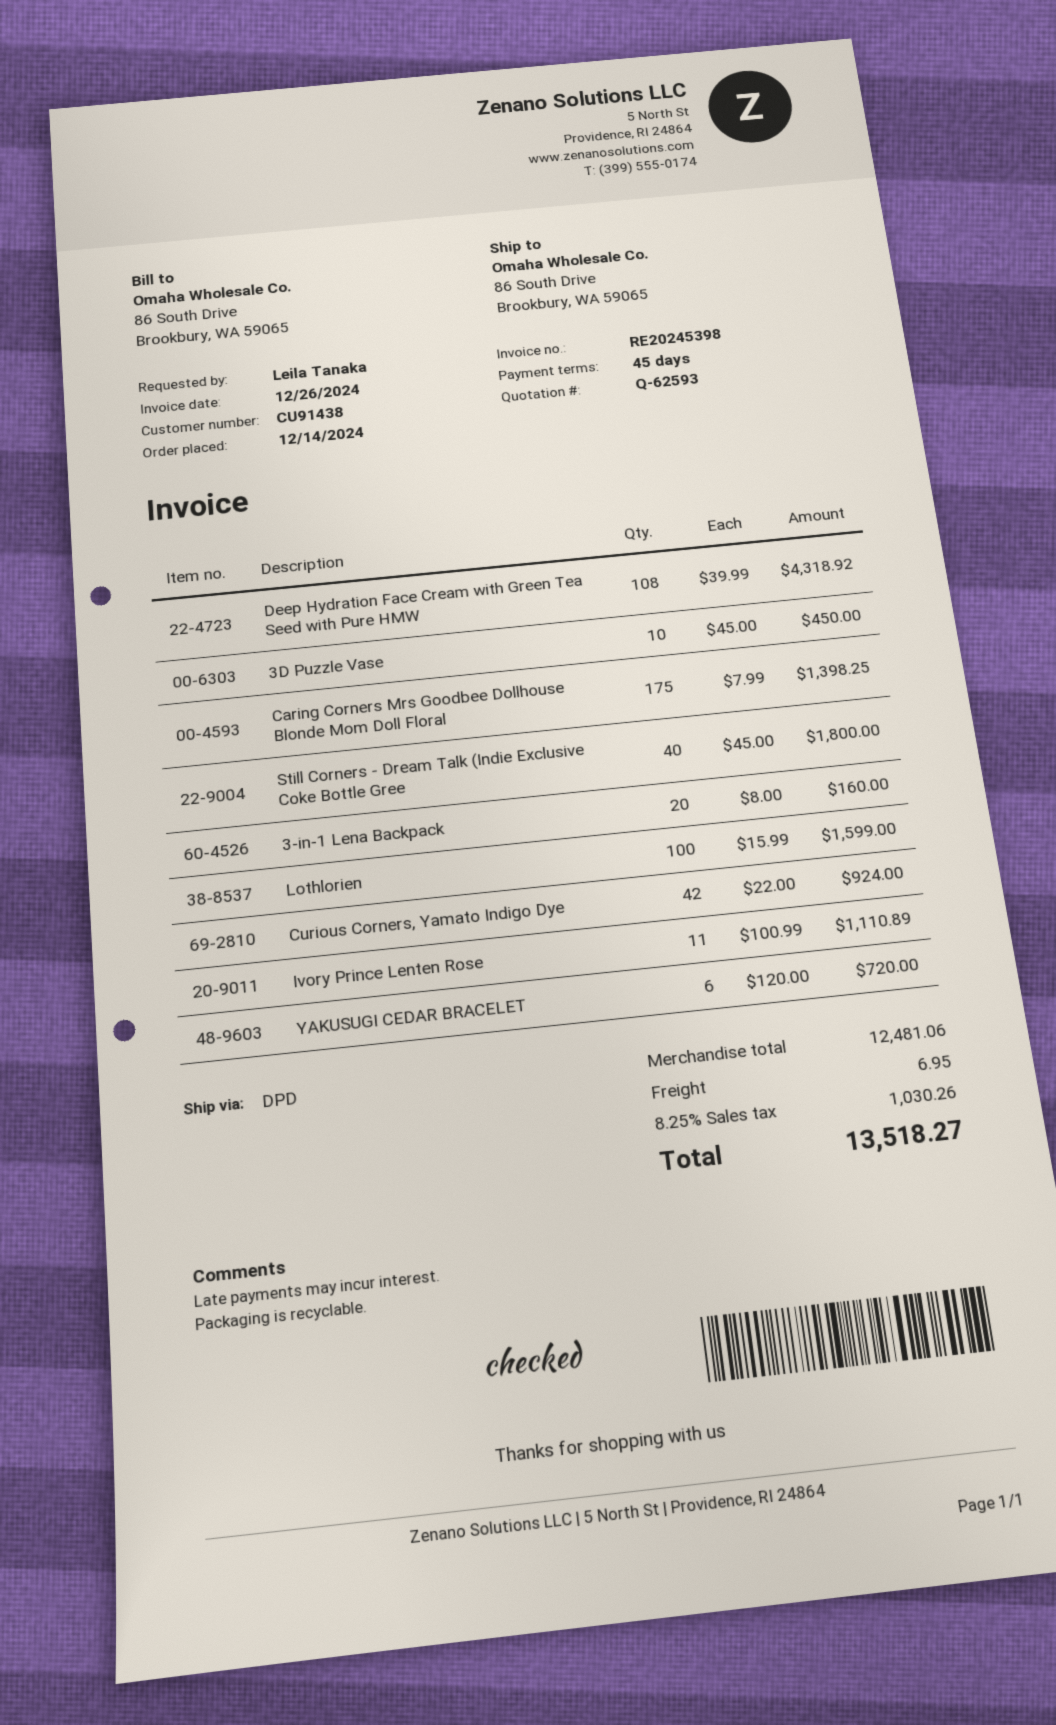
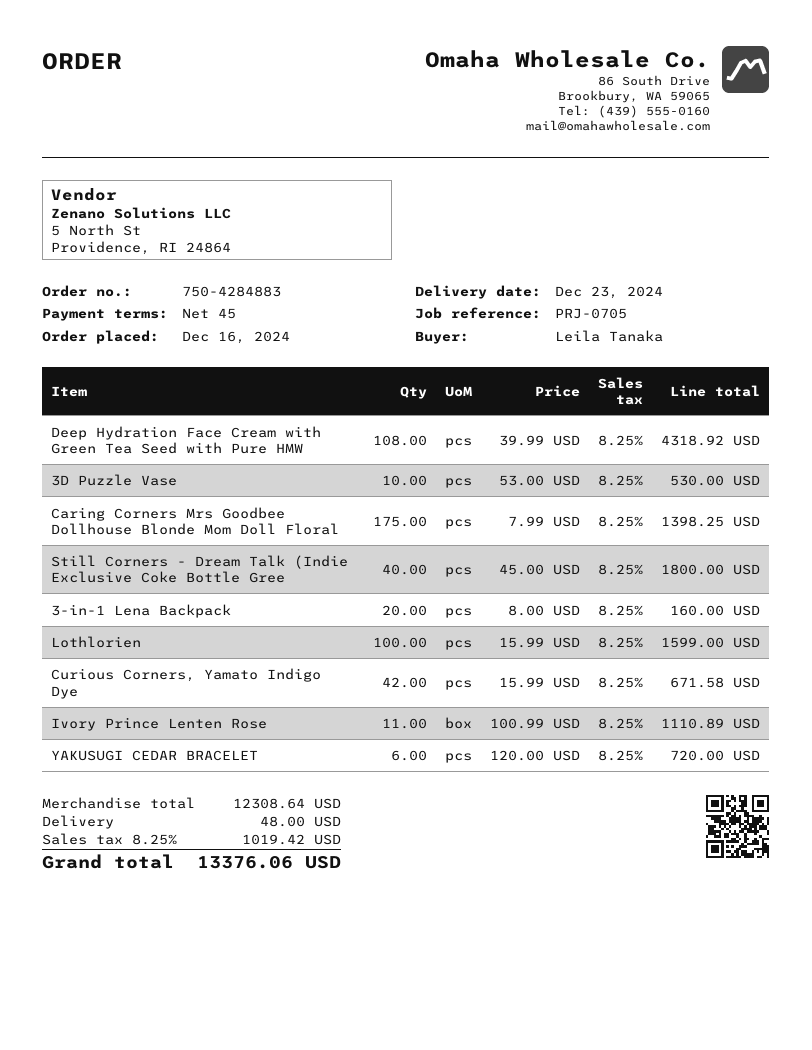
order date: 2024-12-14 -> 2024-12-16
3D Puzzle Vase: 10 x 45.00 = 450.00 -> 10 x 53.00 = 530.00
Curious Corners, Yamato Indigo Dye: 42 x 22.00 = 924.00 -> 42 x 15.99 = 671.58
subtotal: 12481.06 -> 12308.64
shipping: 6.95 -> 48.00
tax: 8.25% = 1030.26 -> 8.25% = 1019.42
total: 13518.27 -> 13376.06

